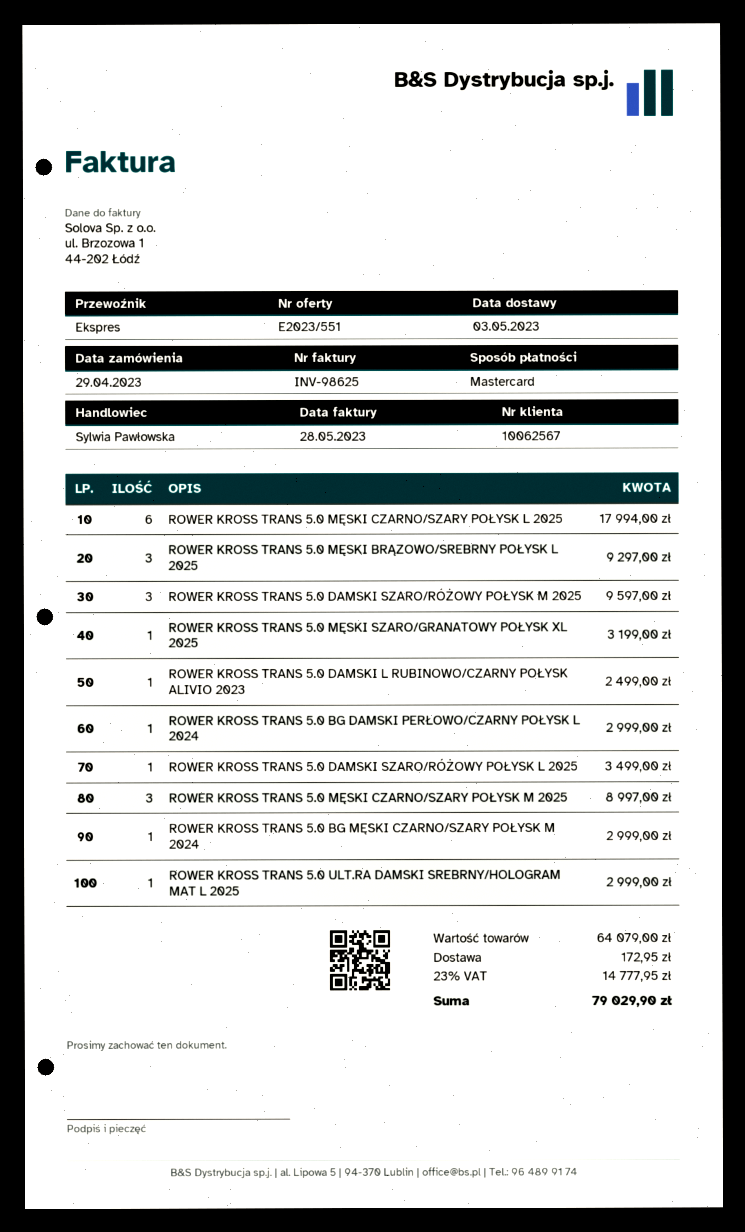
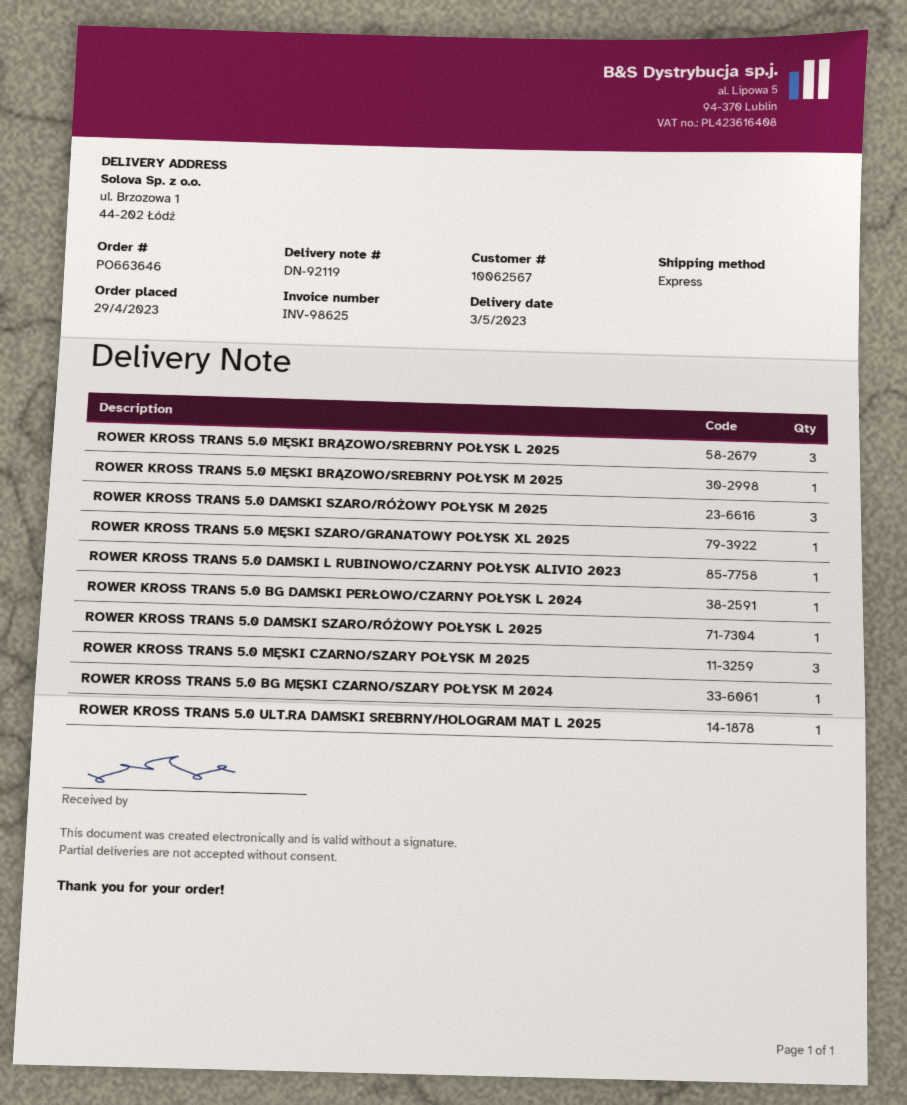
ROWER KROSS TRANS 5.0 MĘSKI CZARNO/SZARY POŁYSK L 2025: 6 -> none
ROWER KROSS TRANS 5.0 MĘSKI BRĄZOWO/SREBRNY POŁYSK M 2025: none -> 1

